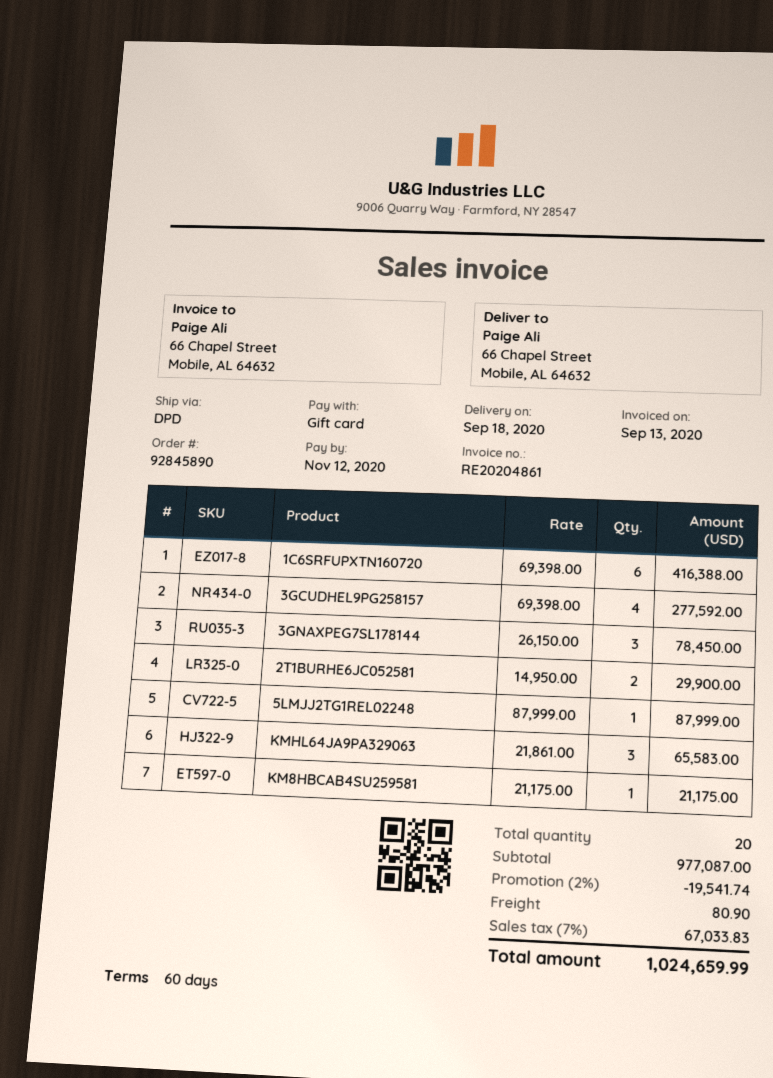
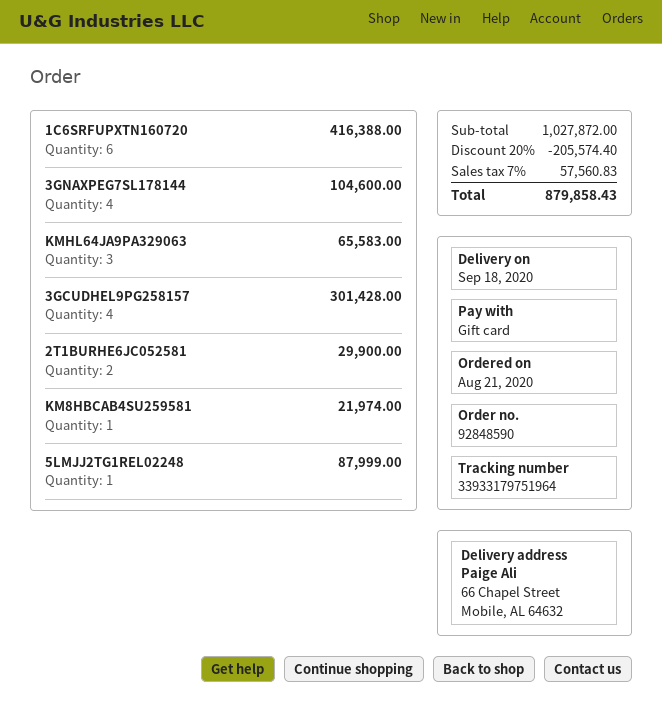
order number: 92845890 -> 92848590
3GCUDHEL9PG258157: 4 for 277592.00 -> 4 for 301428.00
3GNAXPEG7SL178144: 3 for 78450.00 -> 4 for 104600.00
KM8HBCAB4SU259581: 1 for 21175.00 -> 1 for 21974.00
subtotal: 977087.00 -> 1027872.00
discount: 2% = 19541.74 -> 20% = 205574.40
shipping: 80.90 -> none
tax: 7% = 67033.83 -> 7% = 57560.83
total: 1024659.99 -> 879858.43

